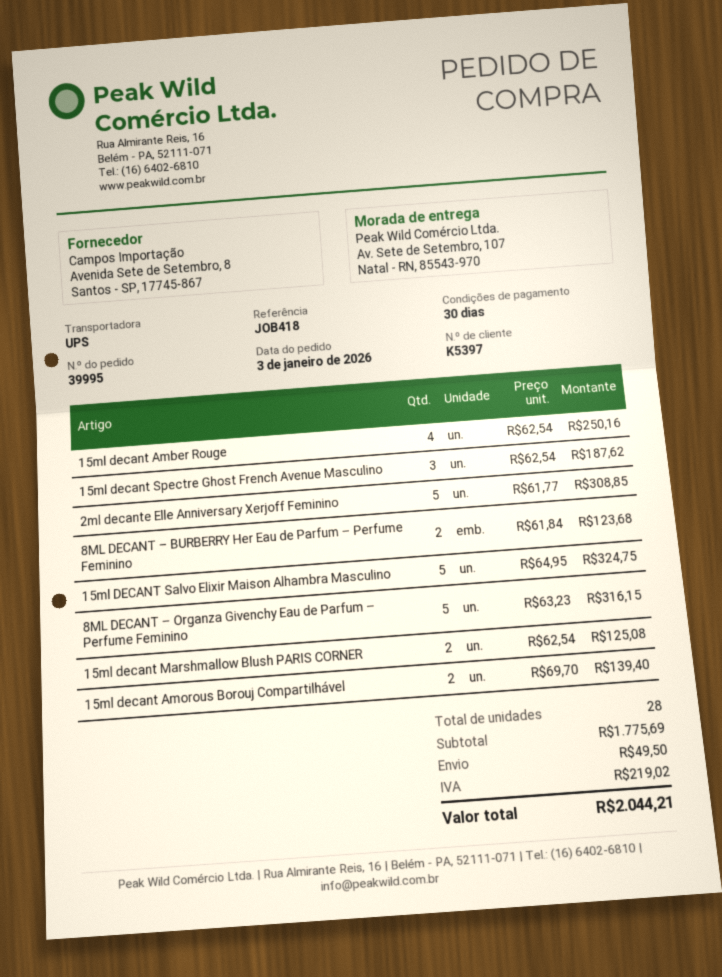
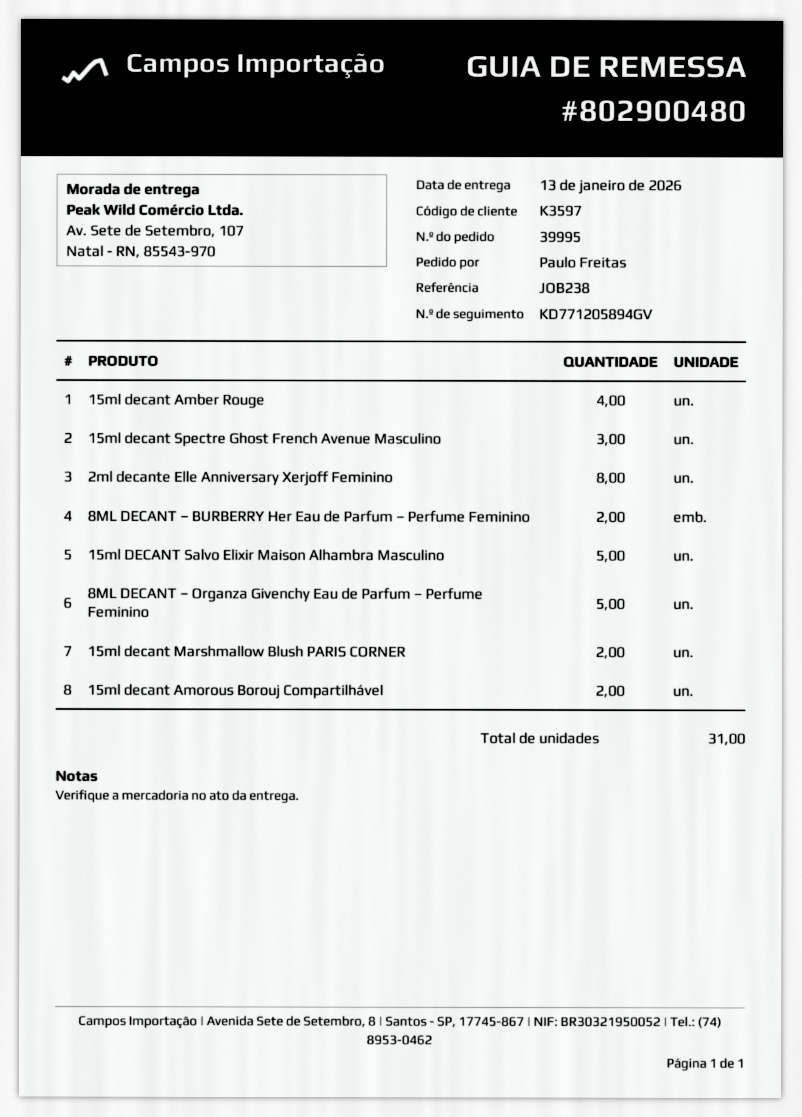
customer number: K5397 -> K3597
reference: JOB418 -> JOB238
2ml decante Elle Anniversary Xerjoff Feminino: 5 -> 8
total quantity: 28 -> 31

